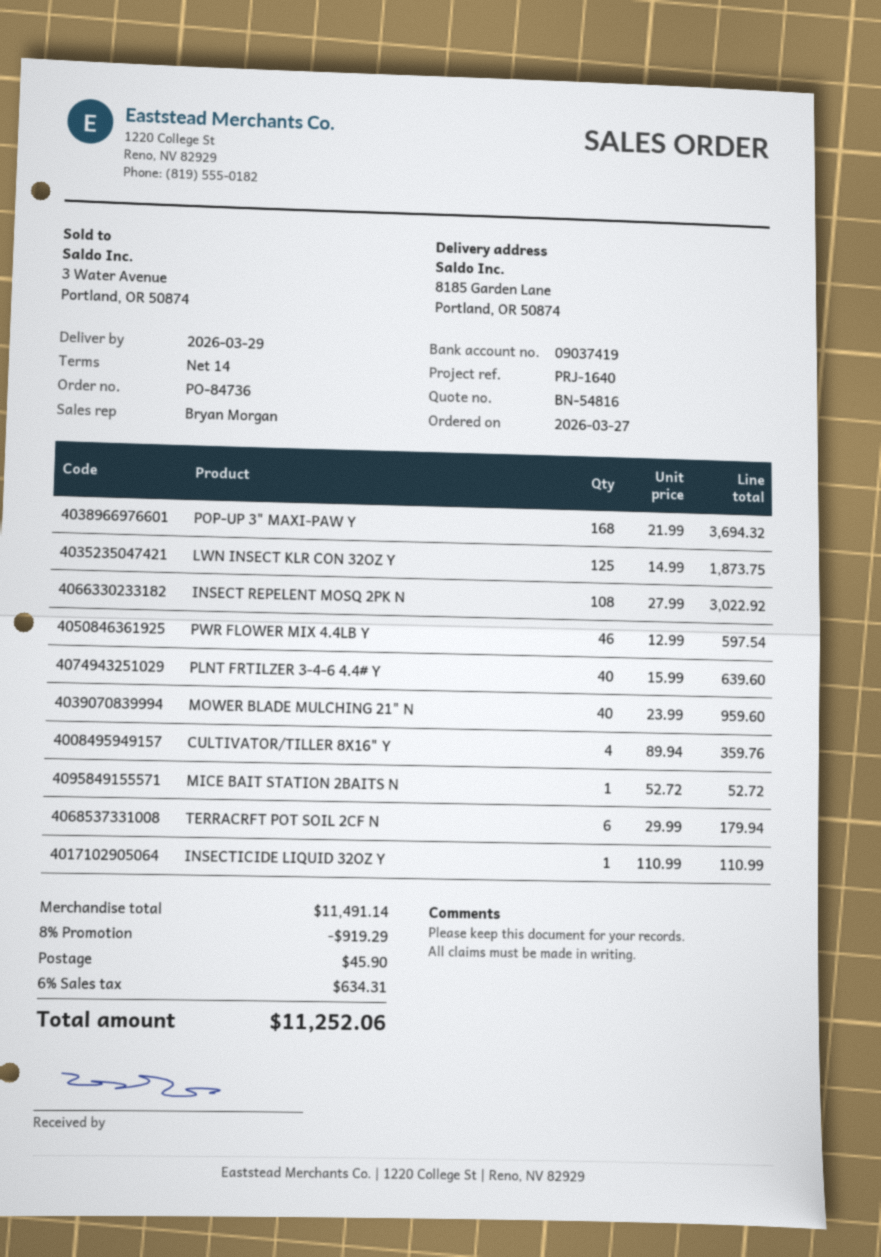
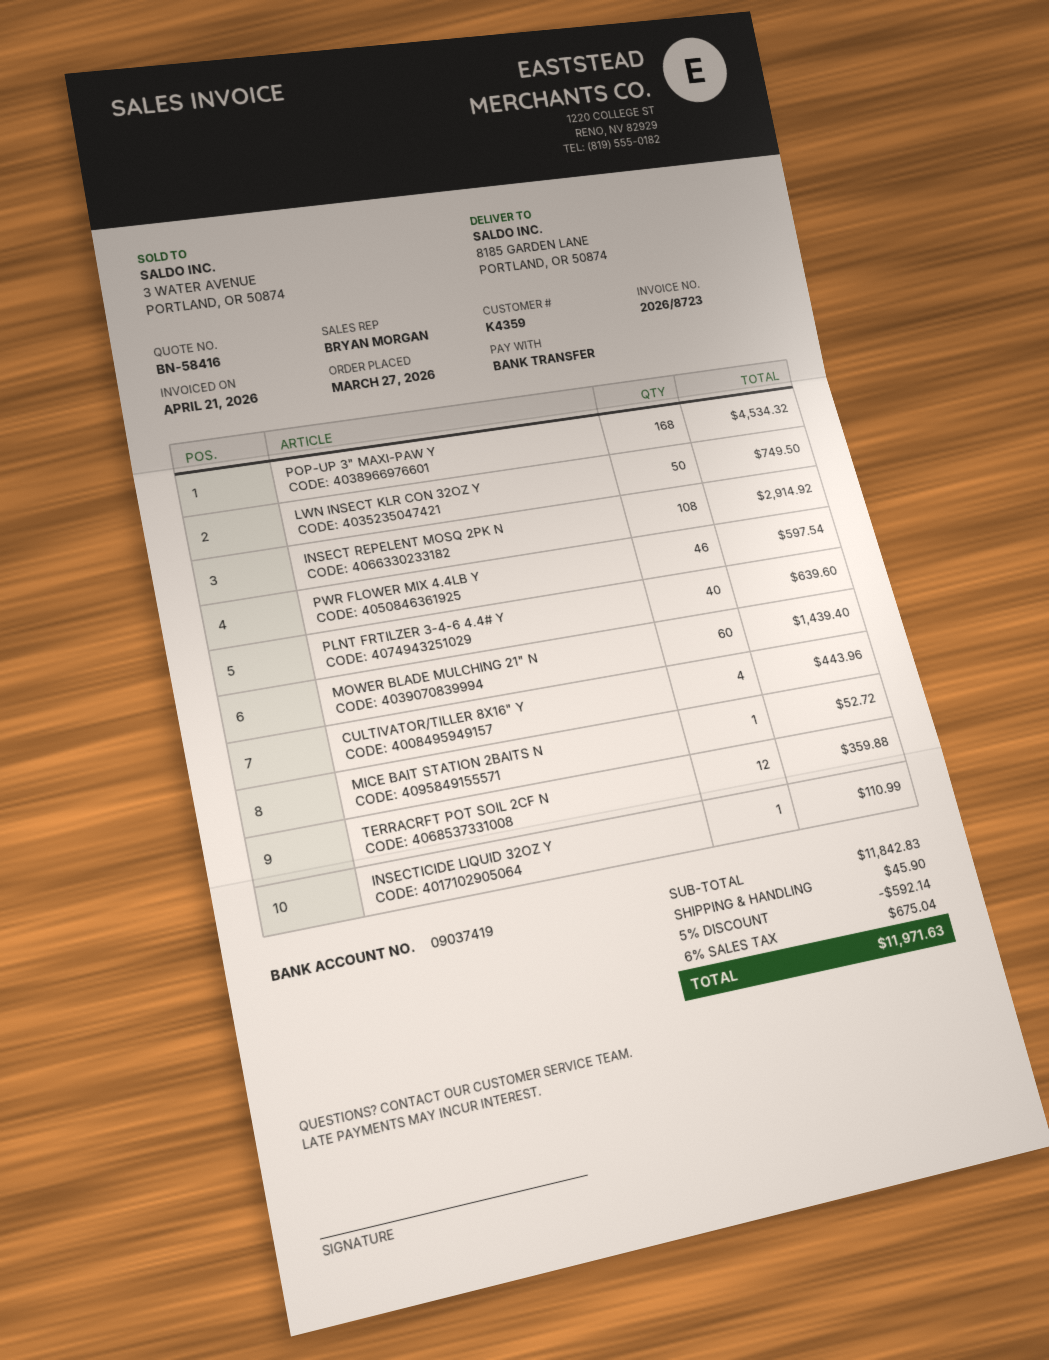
quote number: BN-54816 -> BN-58416
POP-UP 3" MAXI-PAW Y: 168 for 3694.32 -> 168 for 4534.32
LWN INSECT KLR CON 32OZ Y: 125 for 1873.75 -> 50 for 749.50
INSECT REPELENT MOSQ 2PK N: 108 for 3022.92 -> 108 for 2914.92
MOWER BLADE MULCHING 21" N: 40 for 959.60 -> 60 for 1439.40
CULTIVATOR/TILLER 8X16" Y: 4 for 359.76 -> 4 for 443.96
TERRACRFT POT SOIL 2CF N: 6 for 179.94 -> 12 for 359.88
subtotal: 11491.14 -> 11842.83
discount: 8% = 919.29 -> 5% = 592.14
tax: 6% = 634.31 -> 6% = 675.04
total: 11252.06 -> 11971.63

